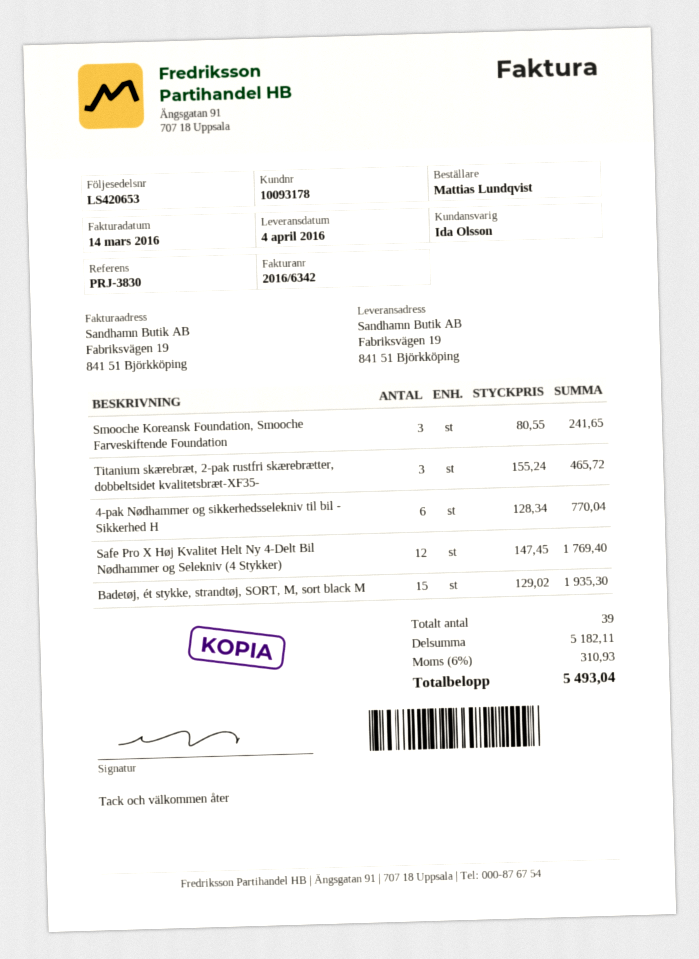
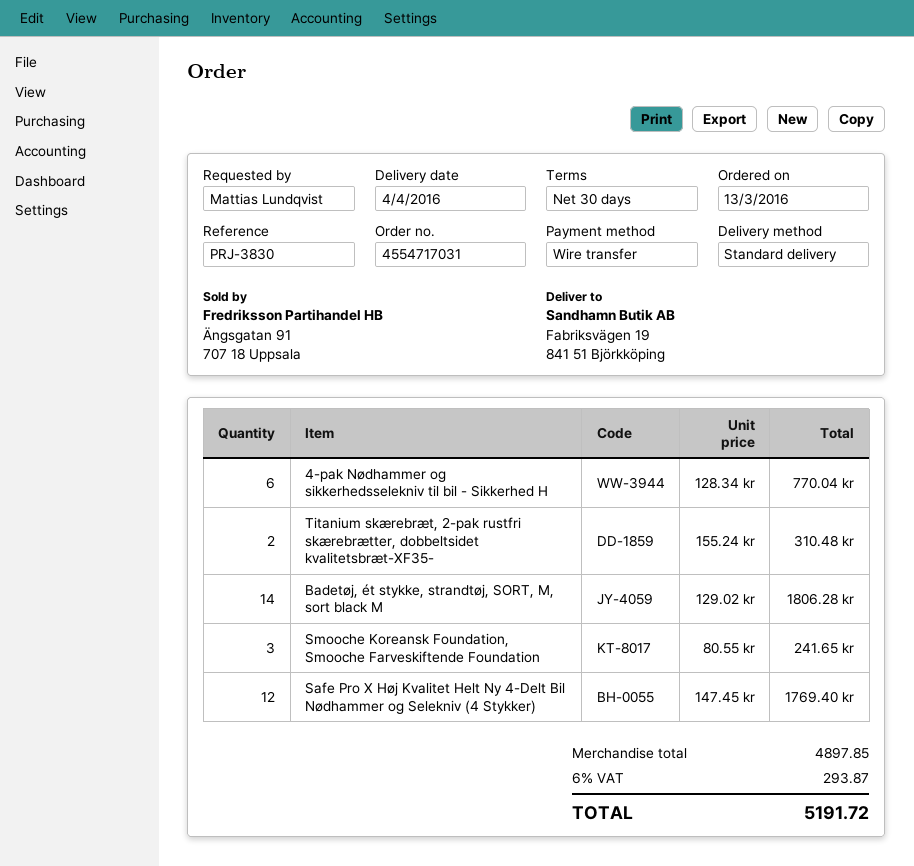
Titanium skærebræt, 2-pak rustfri skærebrætter, dobbeltsidet kvalitetsbræt-XF35-: 3 x 155.24 = 465.72 -> 2 x 155.24 = 310.48
Badetøj, ét stykke, strandtøj, SORT, M, sort black M: 15 x 129.02 = 1935.30 -> 14 x 129.02 = 1806.28
subtotal: 5182.11 -> 4897.85
tax: 6% = 310.93 -> 6% = 293.87
total: 5493.04 -> 5191.72

